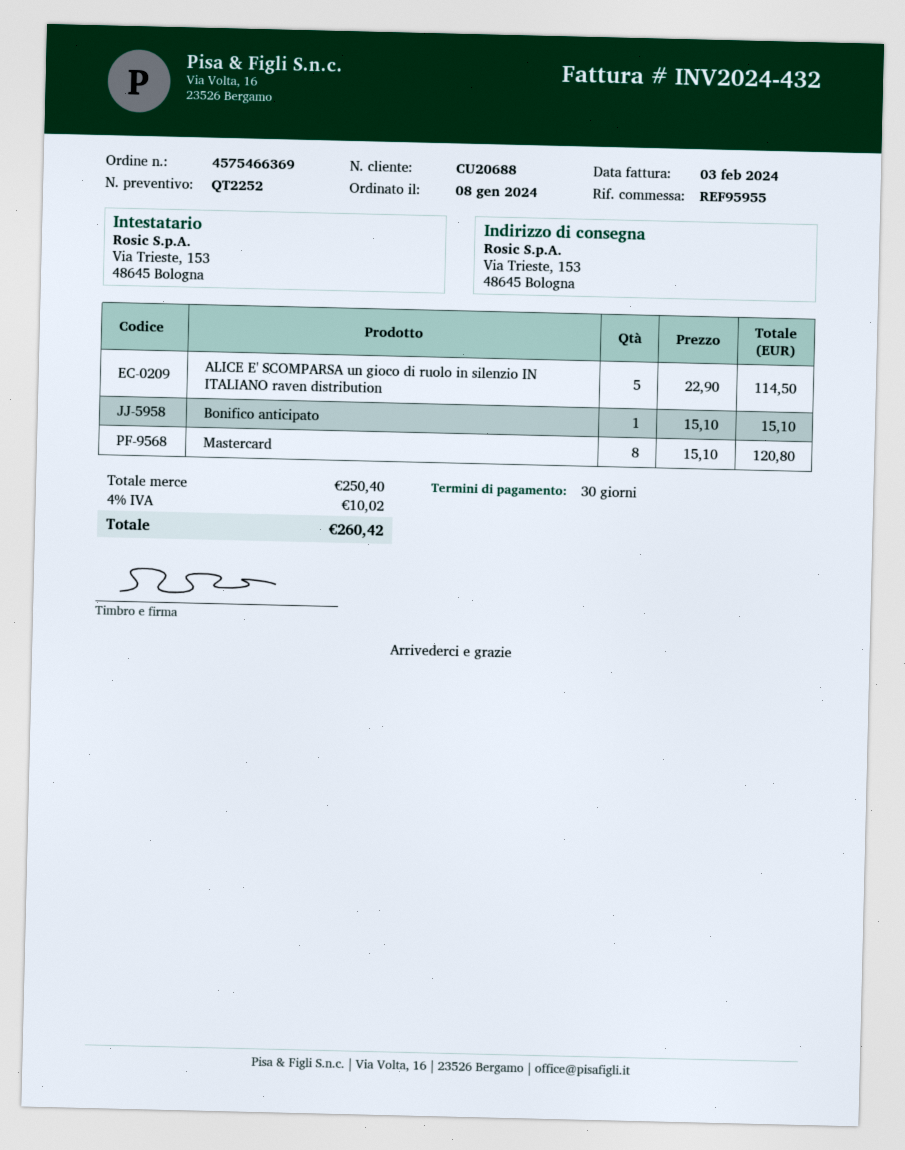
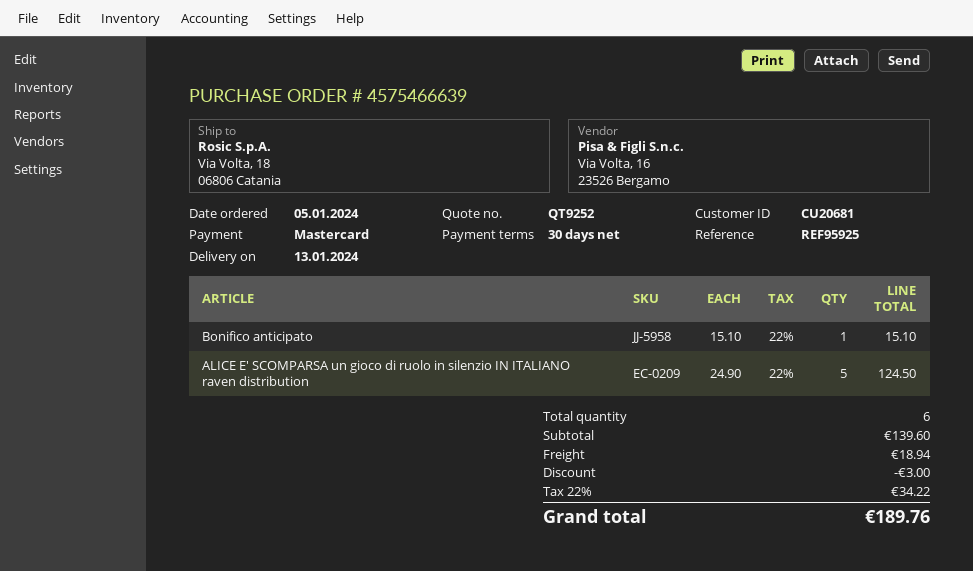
quote number: QT2252 -> QT9252
order number: 4575466369 -> 4575466639
order date: 2024-01-08 -> 2024-01-05
customer number: CU20688 -> CU20681
reference: REF95955 -> REF95925
ship to: Via Trieste, 153, 48645 Bologna -> Via Volta, 18, 06806 Catania
ALICE E' SCOMPARSA un gioco di ruolo in silenzio IN ITALIANO raven distribution: 5 x 22.90 = 114.50 -> 5 x 24.90 = 124.50
Mastercard: 8 x 15.10 = 120.80 -> none
subtotal: 250.40 -> 139.60
discount: none -> 3.00
shipping: none -> 18.94
tax: 4% = 10.02 -> 22% = 34.22
total: 260.42 -> 189.76

